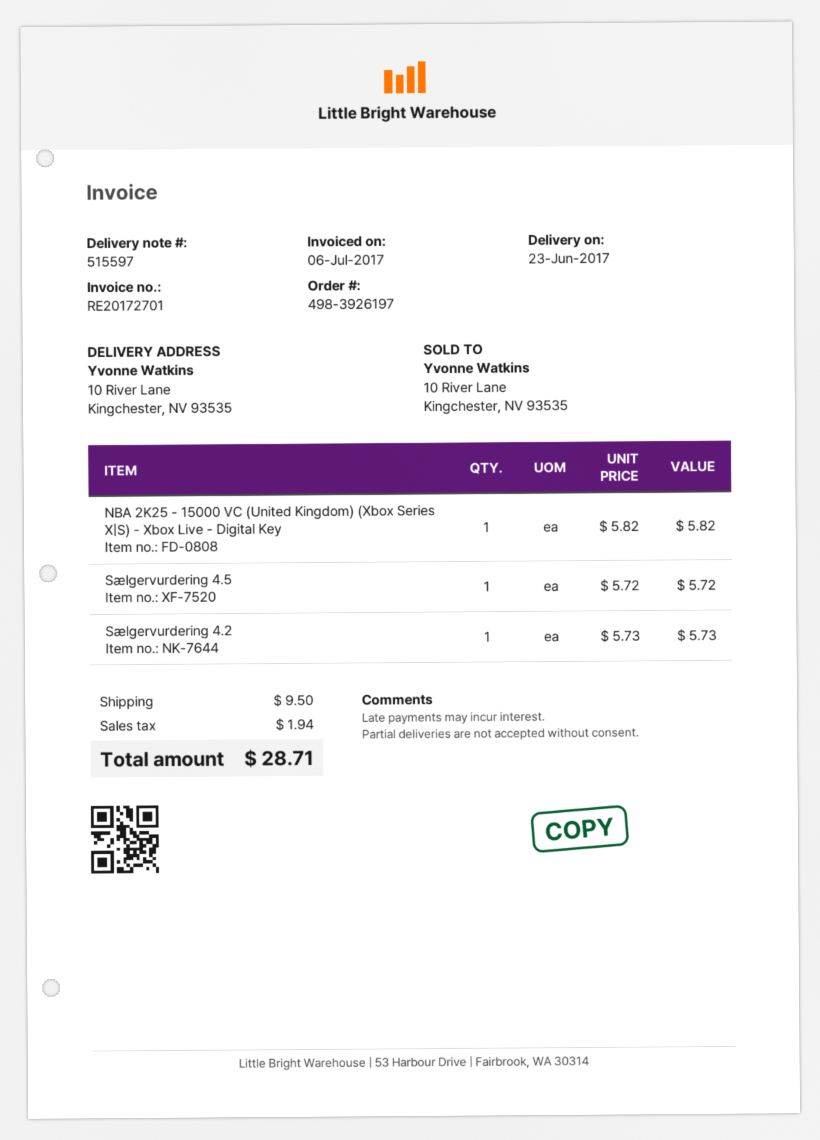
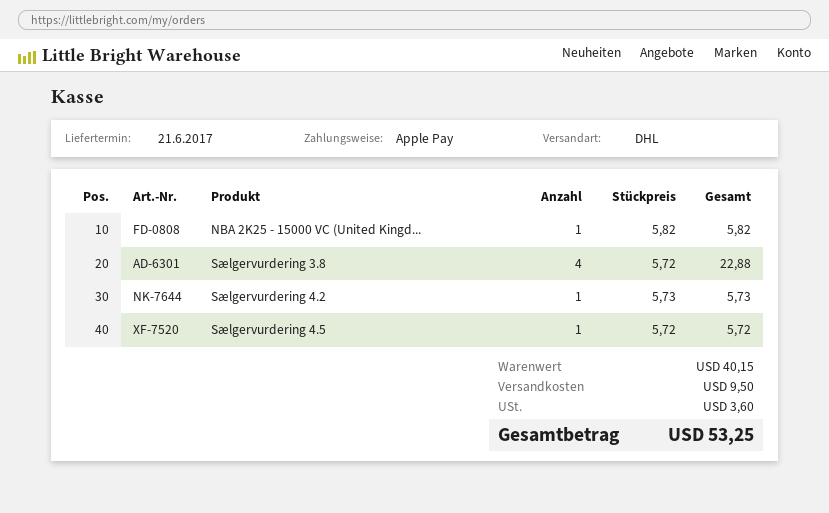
delivery date: 2017-06-23 -> 2017-06-21
Sælgervurdering 3.8: none -> 4 x 5.72 = 22.88
tax: 1.94 -> 3.60
total: 28.71 -> 53.25

